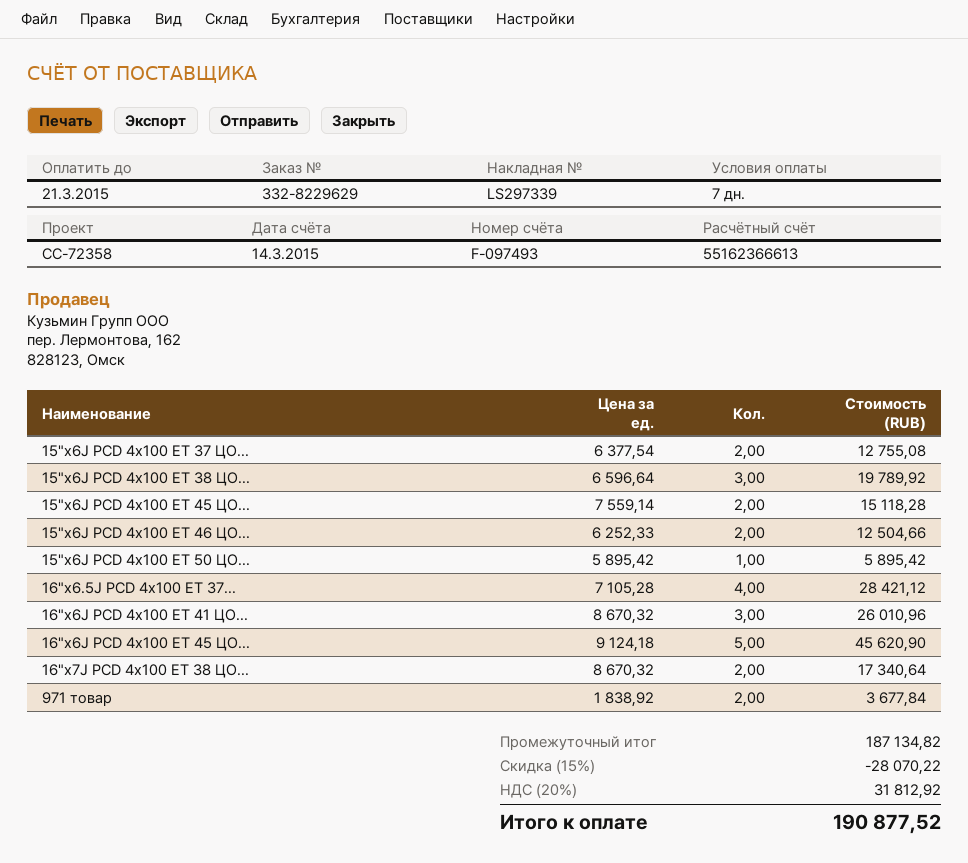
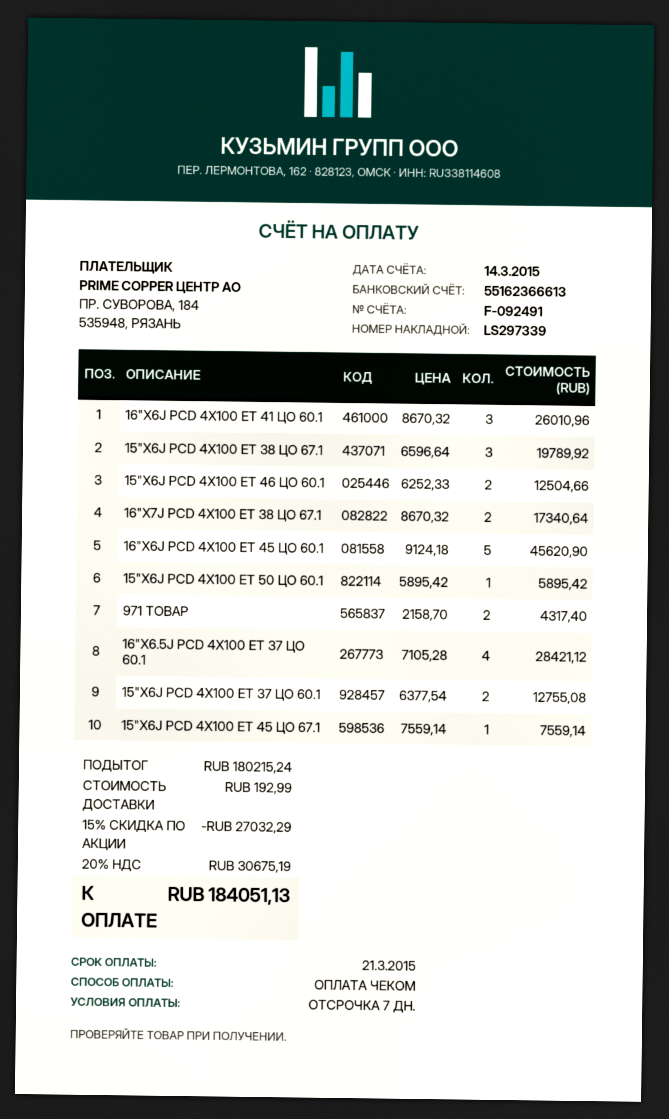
invoice number: F-097493 -> F-092491
15"x6J PCD 4x100 ЕТ 45 ЦО...: 2 x 7559.14 = 15118.28 -> 1 x 7559.14 = 7559.14
971 товар: 2 x 1838.92 = 3677.84 -> 2 x 2158.70 = 4317.40
subtotal: 187134.82 -> 180215.24
discount: 15% = 28070.22 -> 15% = 27032.29
shipping: none -> 192.99
tax: 20% = 31812.92 -> 20% = 30675.19
total: 190877.52 -> 184051.13

